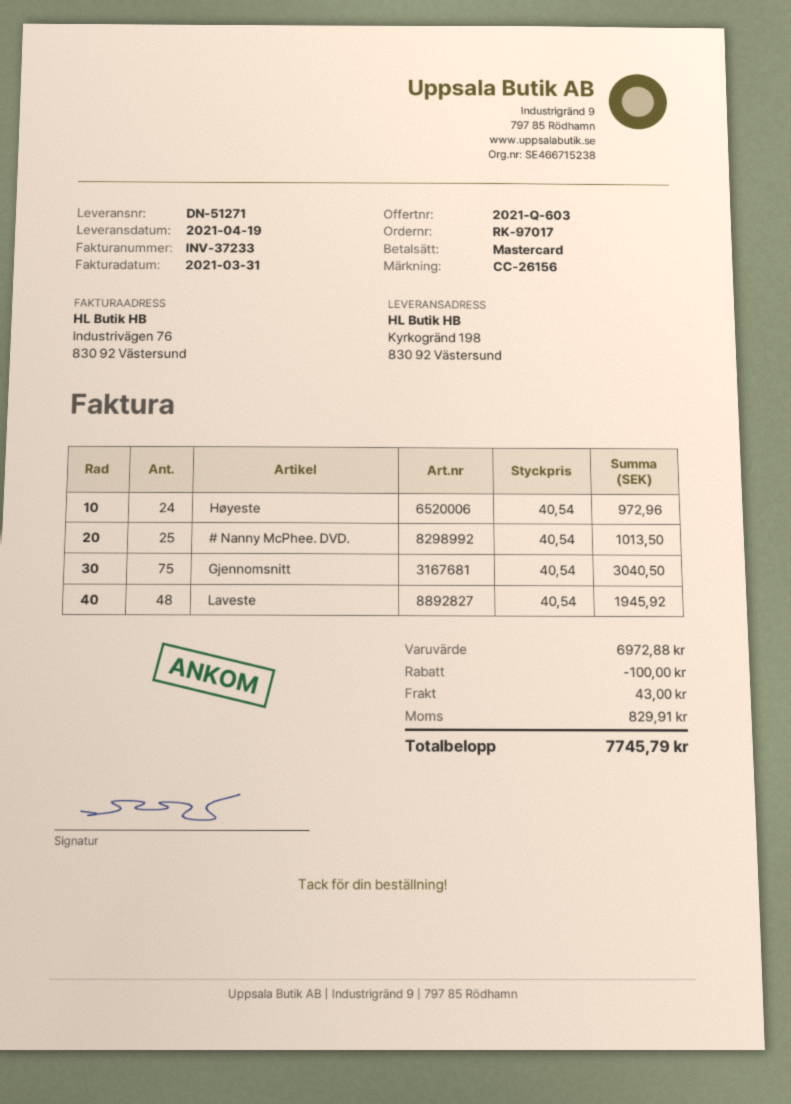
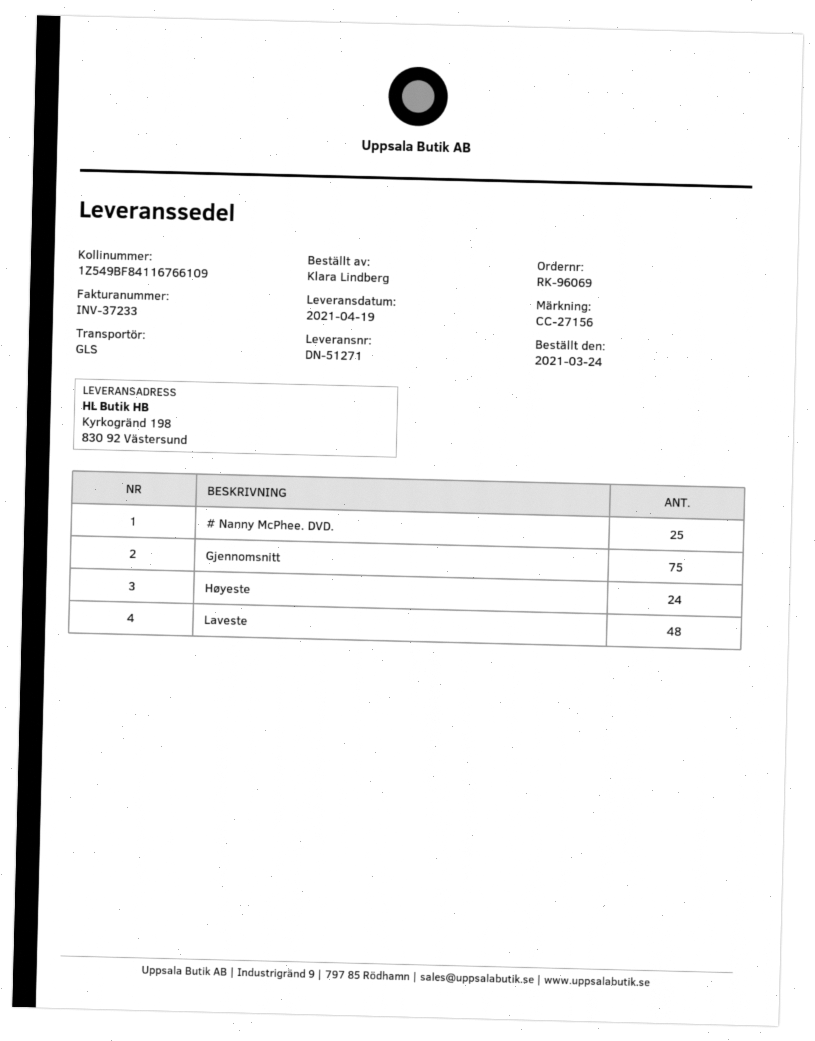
order number: RK-97017 -> RK-96069
reference: CC-26156 -> CC-27156

